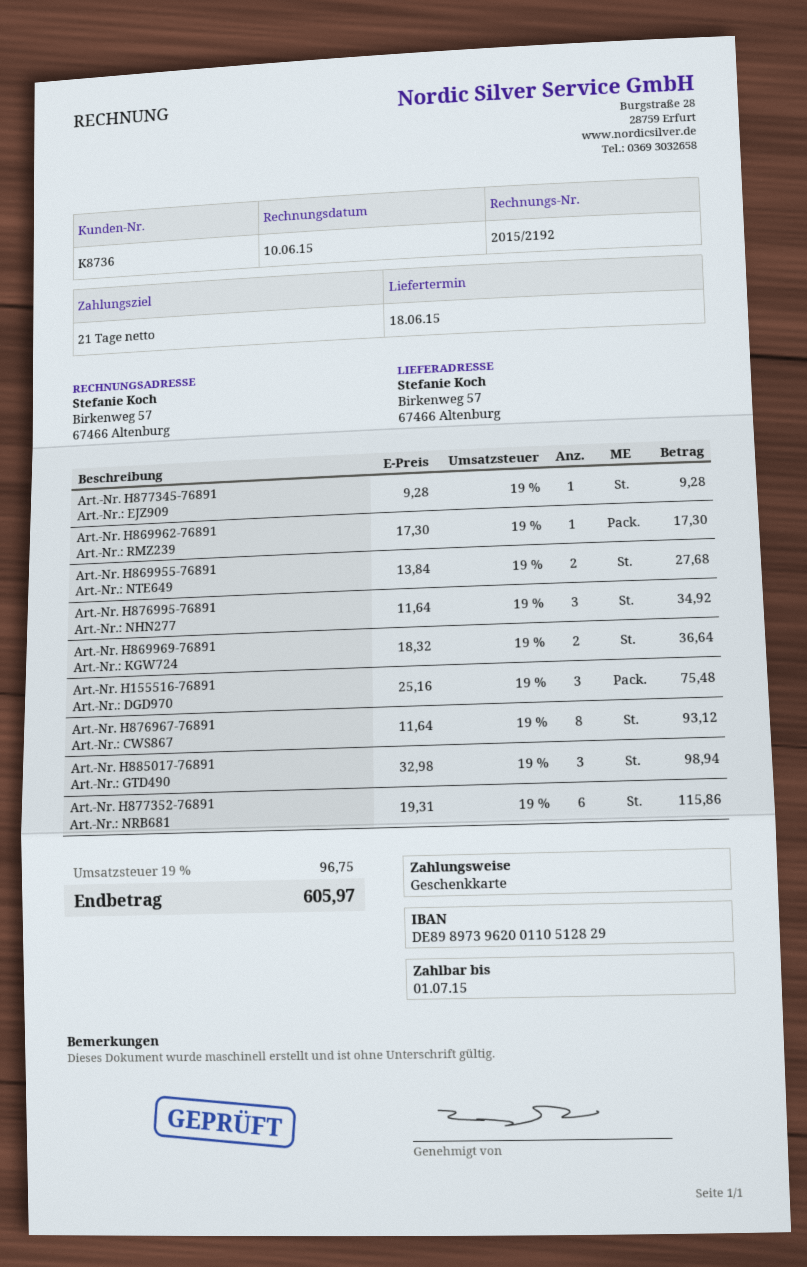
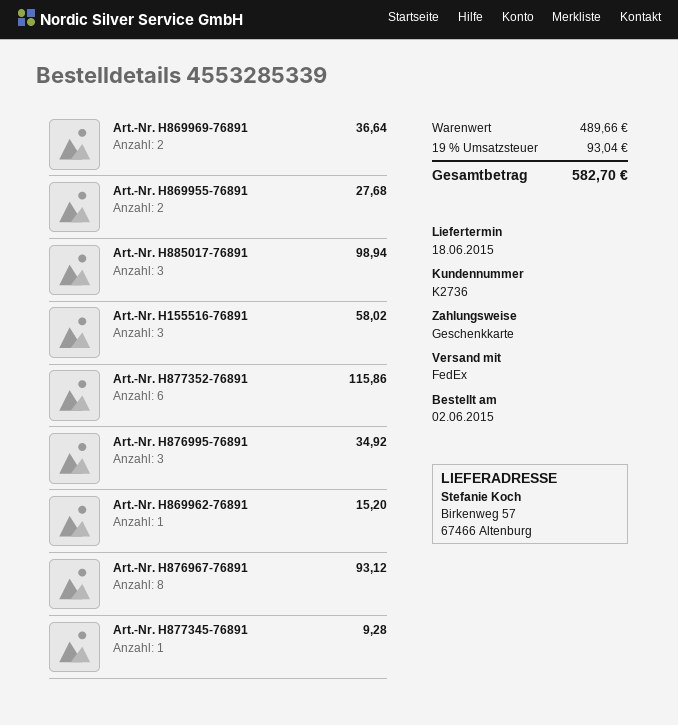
customer number: K8736 -> K2736
Art.-Nr. H869962-76891: 1 for 17.30 -> 1 for 15.20
Art.-Nr. H155516-76891: 3 for 75.48 -> 3 for 58.02
tax: 19% = 96.75 -> 19% = 93.04
total: 605.97 -> 582.70

